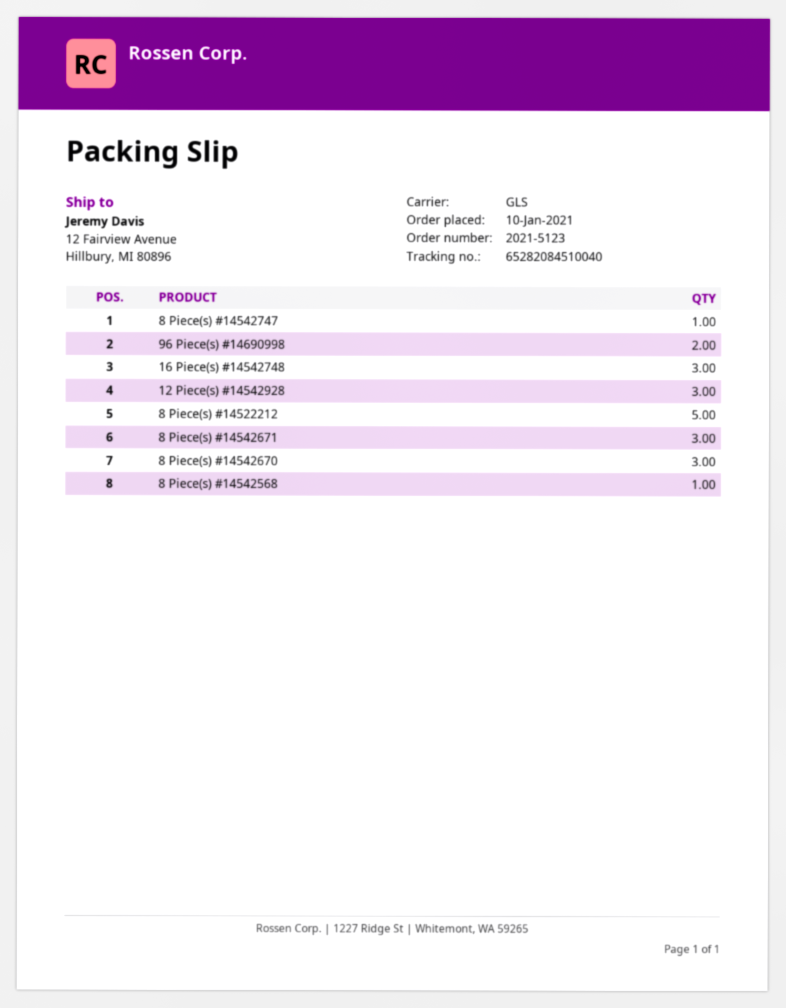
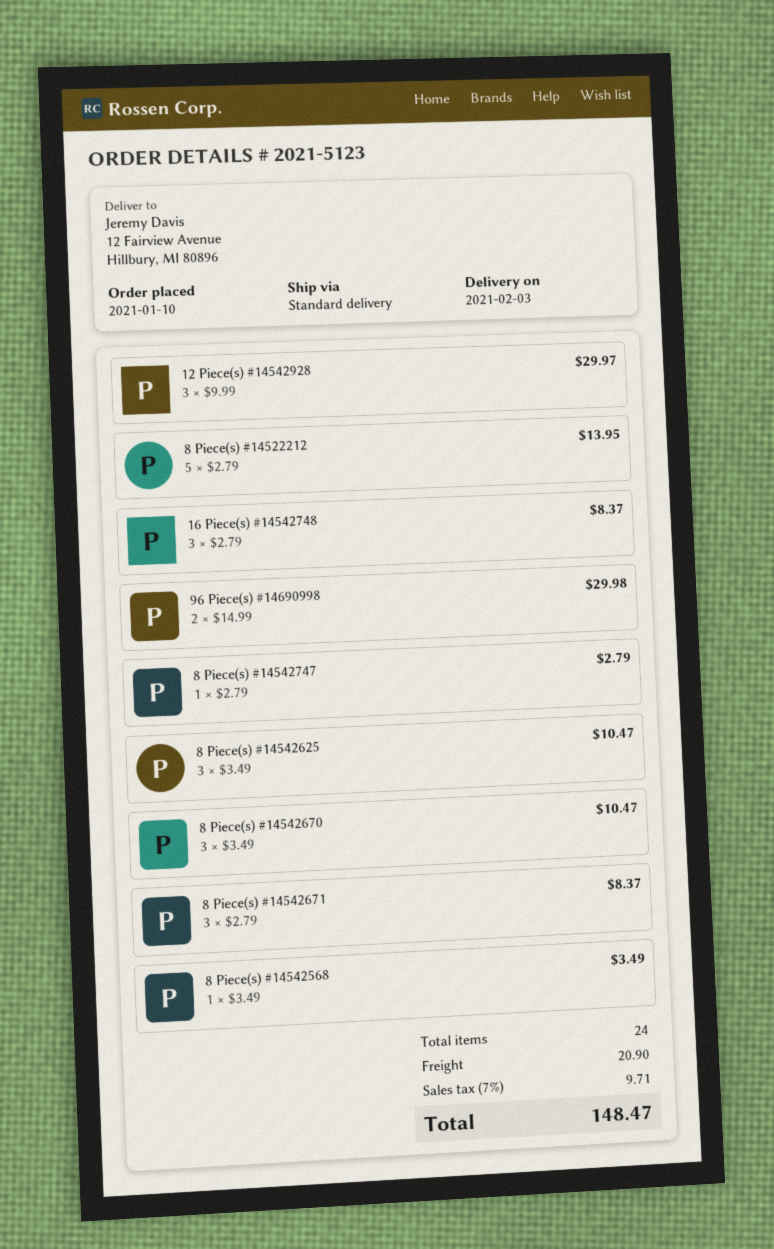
shipping method: GLS -> standard
8 Piece(s) #14542625: none -> 3

